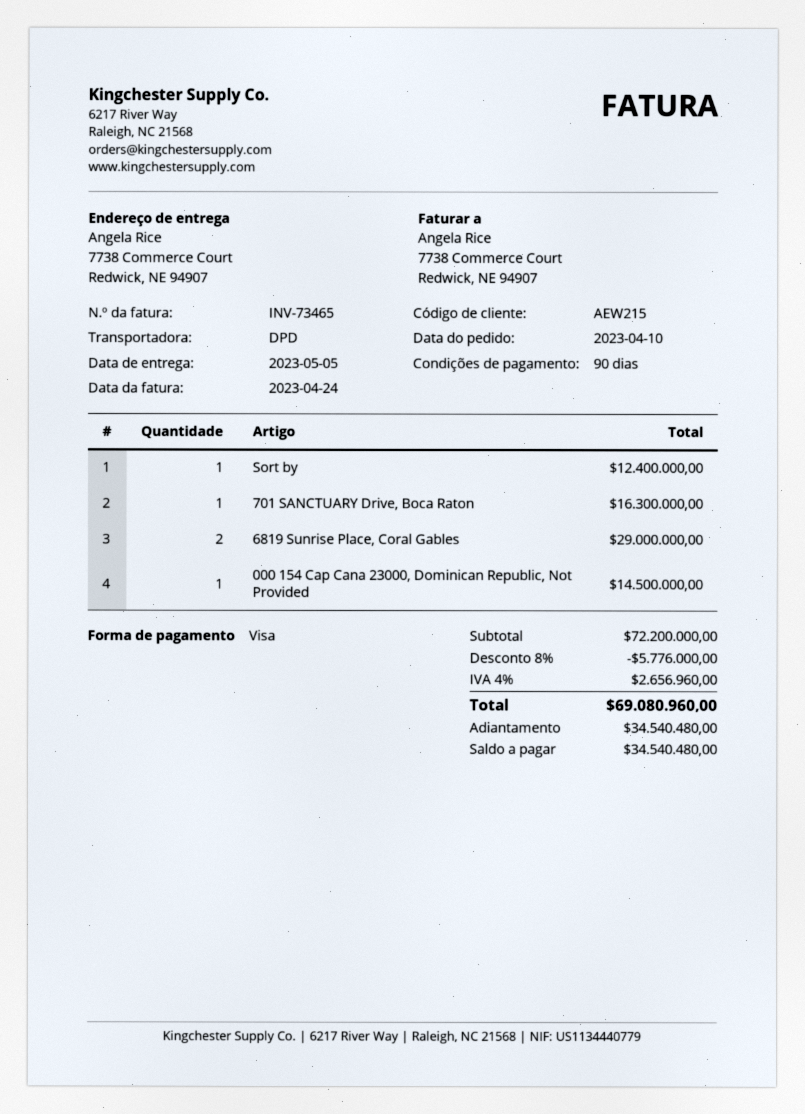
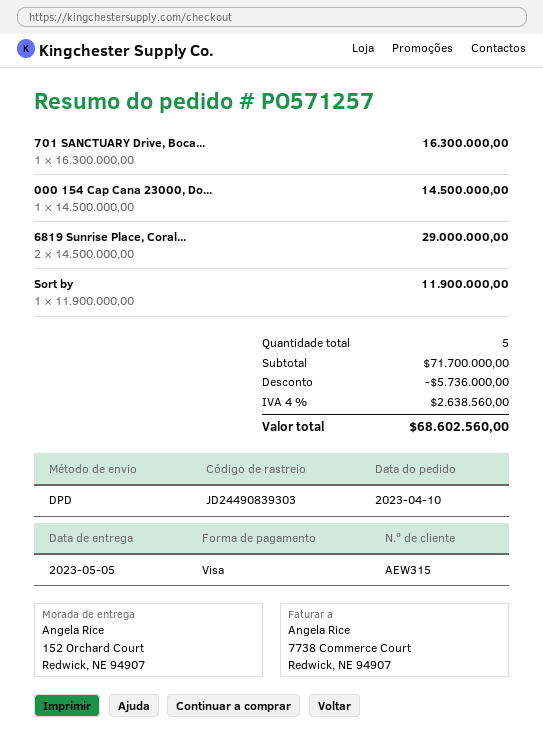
customer number: AEW215 -> AEW315
ship to: 7738 Commerce Court, Redwick, NE 94907 -> 152 Orchard Court, Redwick, NE 94907
Sort by: 1 for 12400000.00 -> 1 for 11900000.00
subtotal: 72200000.00 -> 71700000.00
discount: 5776000.00 -> 5736000.00
tax: 4% = 2656960.00 -> 4% = 2638560.00
total: 69080960.00 -> 68602560.00

